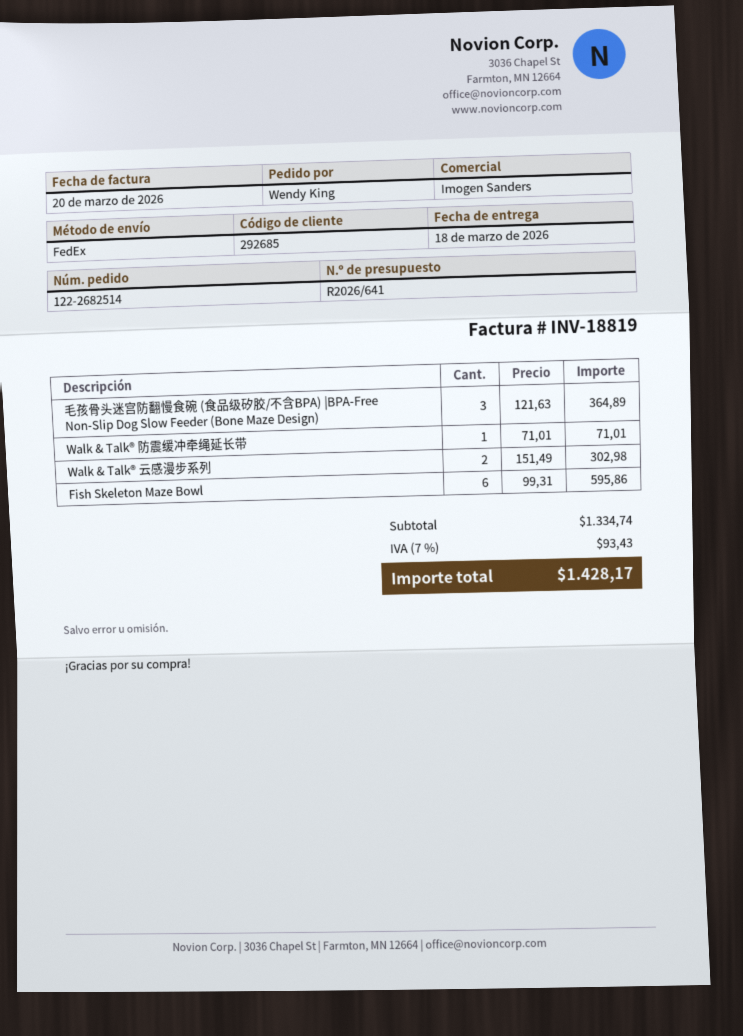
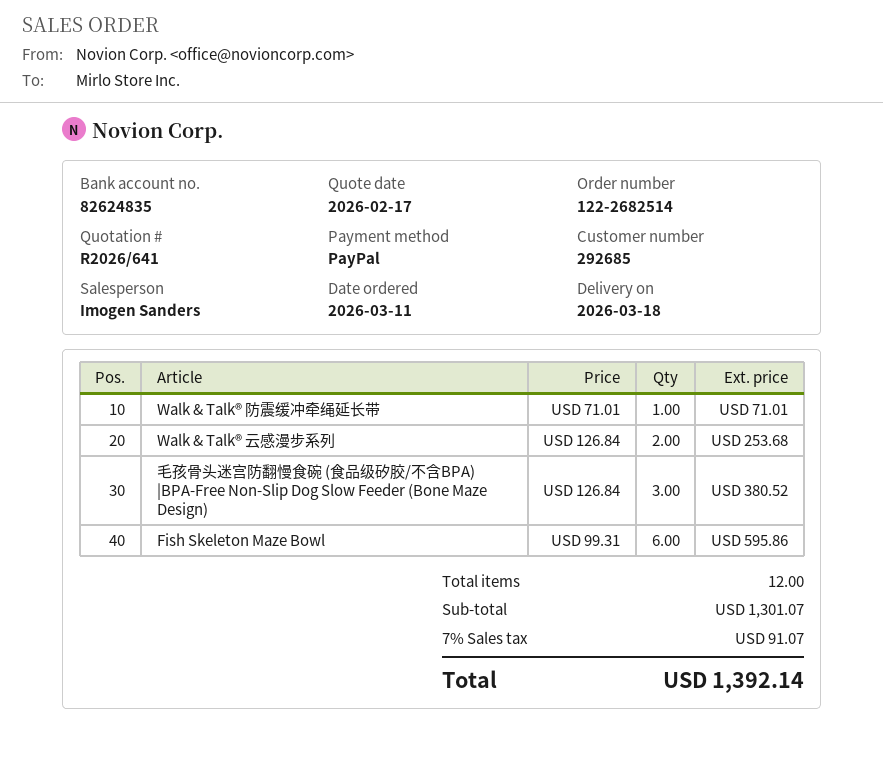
毛孩骨头迷宫防翻慢食碗 (食品级矽胶/不含BPA) |BPA-Free Non-Slip Dog Slow Feeder (Bone Maze Design): 3 x 121.63 = 364.89 -> 3 x 126.84 = 380.52
Walk & Talk® 云感漫步系列: 2 x 151.49 = 302.98 -> 2 x 126.84 = 253.68
subtotal: 1334.74 -> 1301.07
tax: 7% = 93.43 -> 7% = 91.07
total: 1428.17 -> 1392.14

